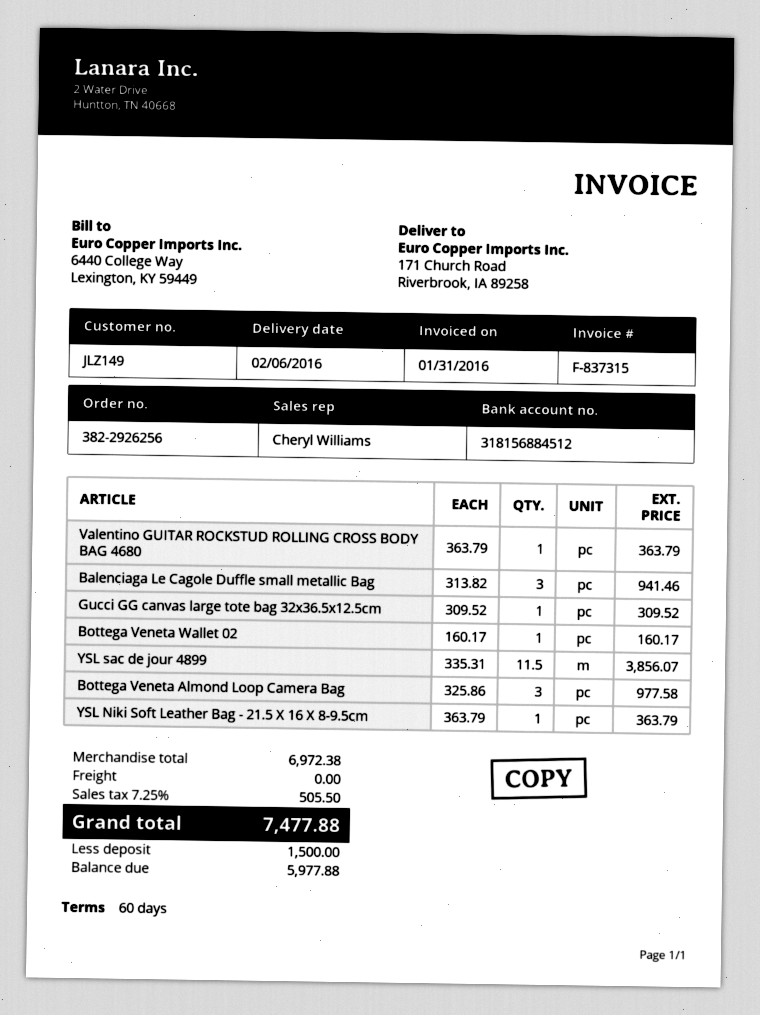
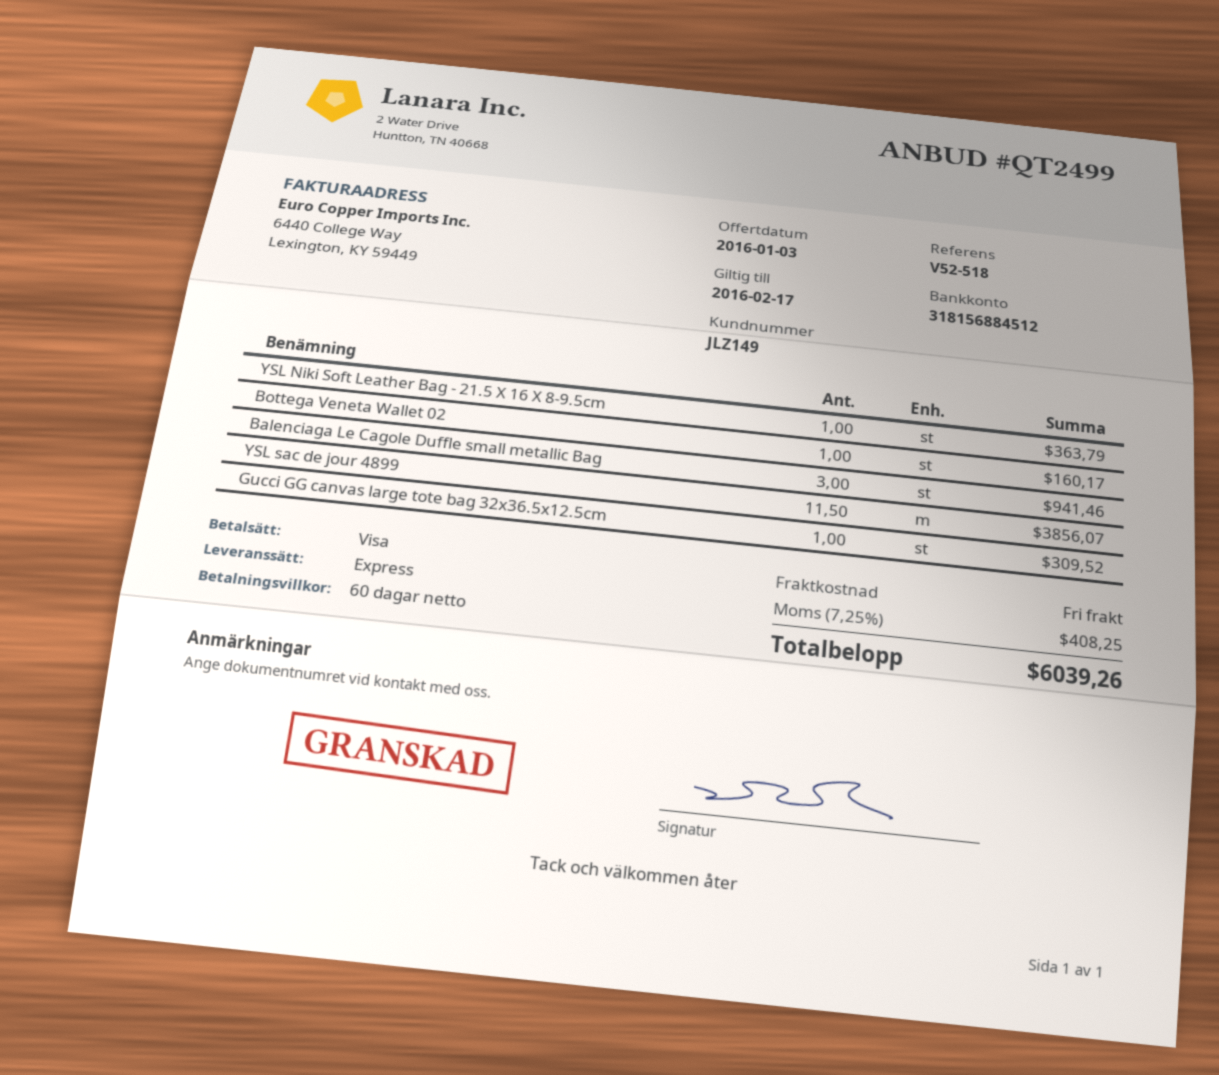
Valentino GUITAR ROCKSTUD ROLLING CROSS BODY BAG 4680: 1 for 363.79 -> none
Bottega Veneta Almond Loop Camera Bag: 3 for 977.58 -> none
tax: 7.25% = 505.50 -> 7.25% = 408.25
total: 7477.88 -> 6039.26

